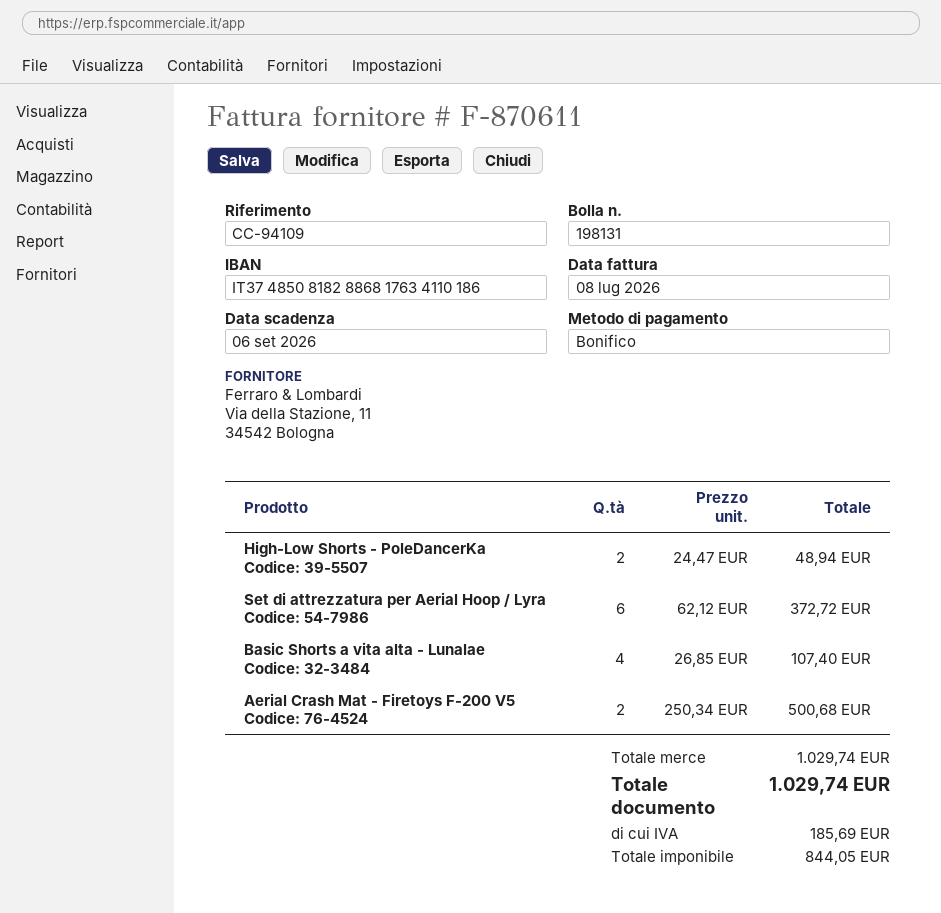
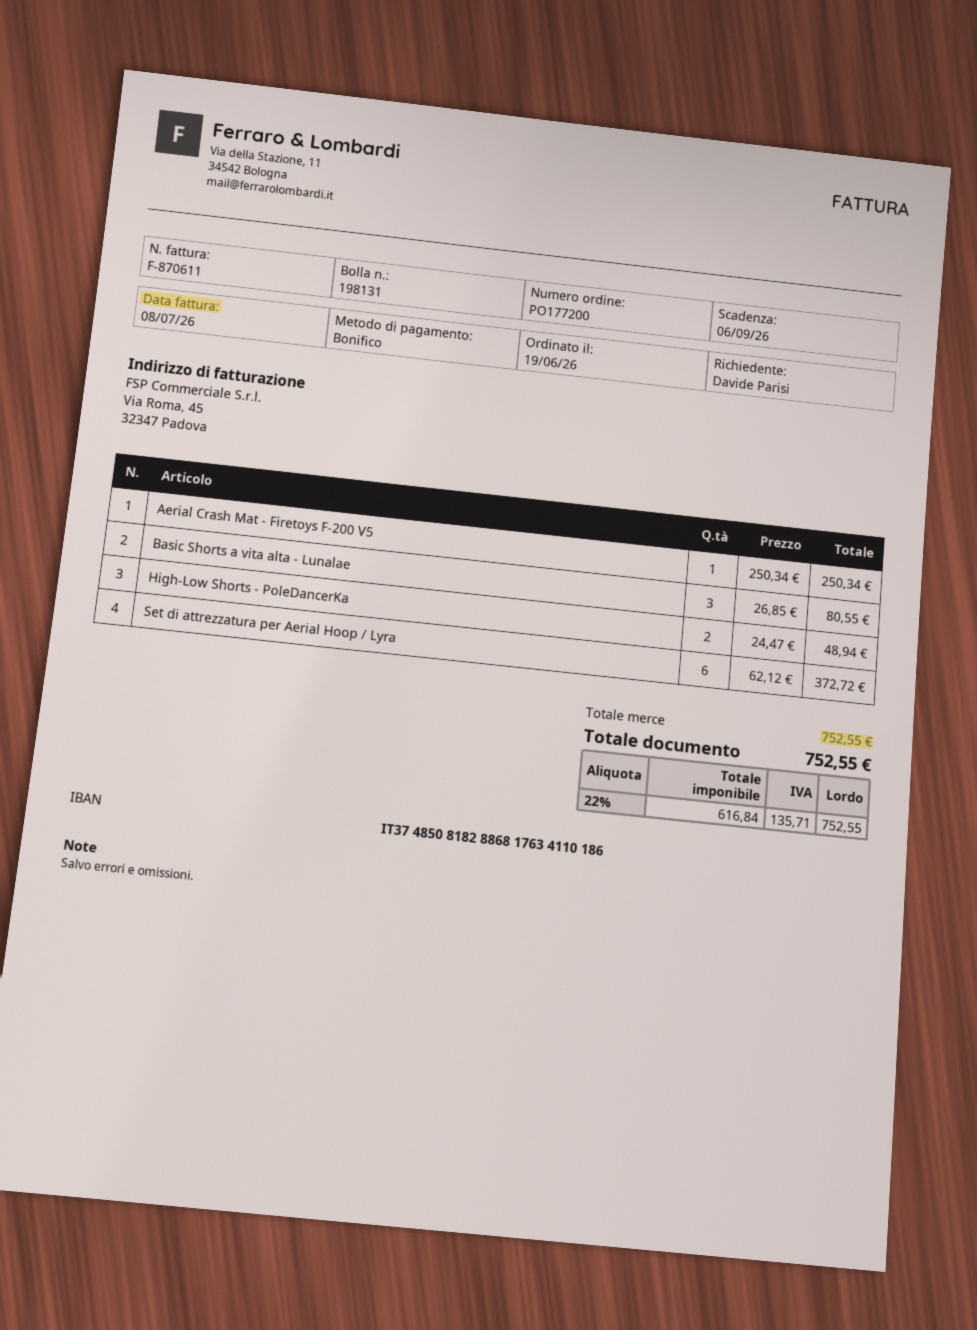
Basic Shorts a vita alta - Lunalae: 4 x 26.85 = 107.40 -> 3 x 26.85 = 80.55
Aerial Crash Mat - Firetoys F-200 V5: 2 x 250.34 = 500.68 -> 1 x 250.34 = 250.34
subtotal: 1029.74 -> 752.55
net: 844.05 -> 616.84
tax: 185.69 -> 135.71
total: 1029.74 -> 752.55

